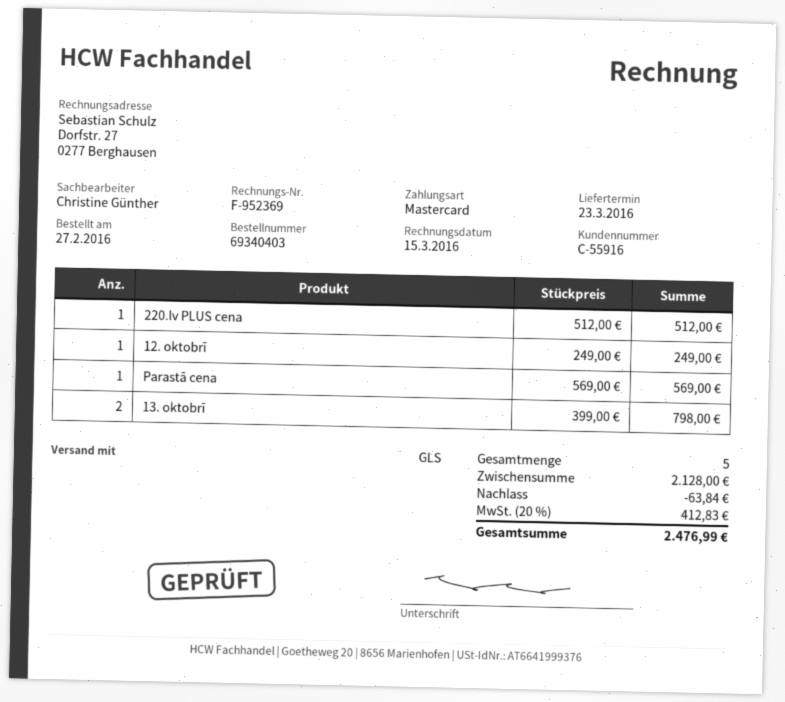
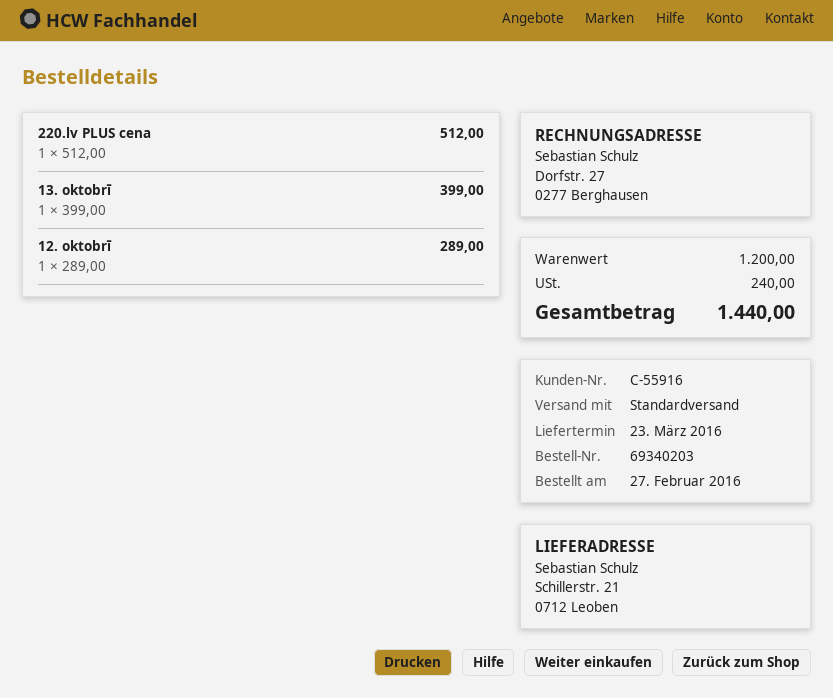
order number: 69340403 -> 69340203
shipping method: GLS -> standard
12. oktobrī: 1 x 249.00 = 249.00 -> 1 x 289.00 = 289.00
Parastā cena: 1 x 569.00 = 569.00 -> none
13. oktobrī: 2 x 399.00 = 798.00 -> 1 x 399.00 = 399.00
subtotal: 2128.00 -> 1200.00
discount: 63.84 -> none
tax: 412.83 -> 240.00
total: 2476.99 -> 1440.00

